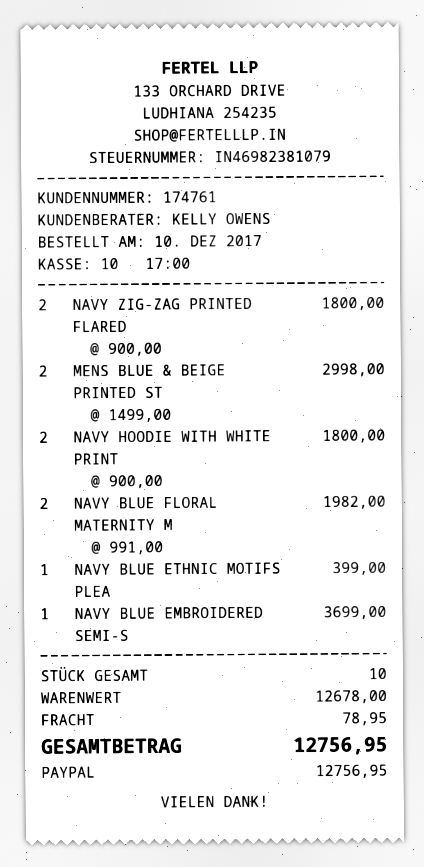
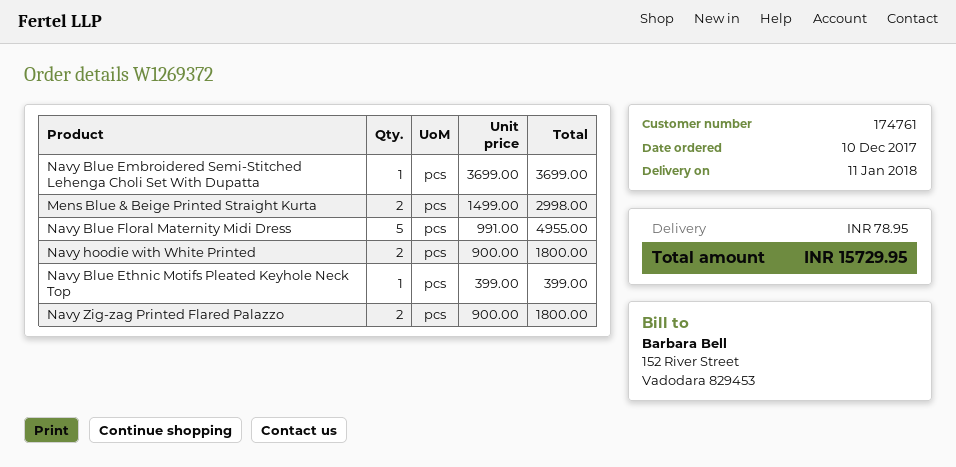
NAVY BLUE FLORAL MATERNITY M: 2 x 991.00 = 1982.00 -> 5 x 991.00 = 4955.00
total: 12756.95 -> 15729.95

